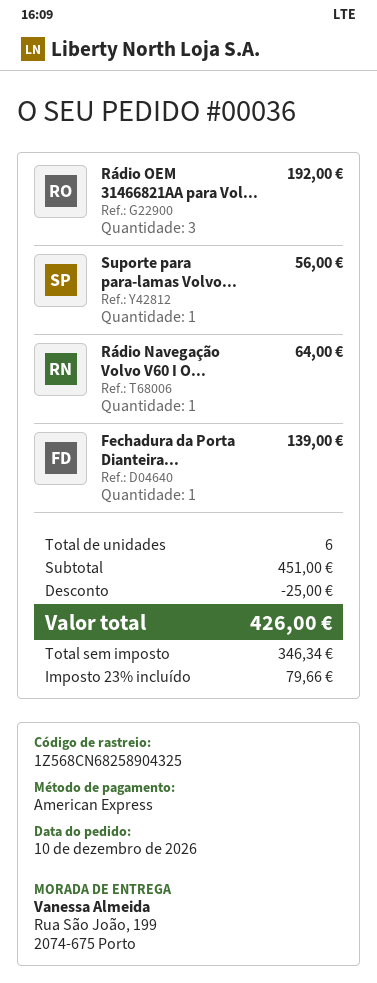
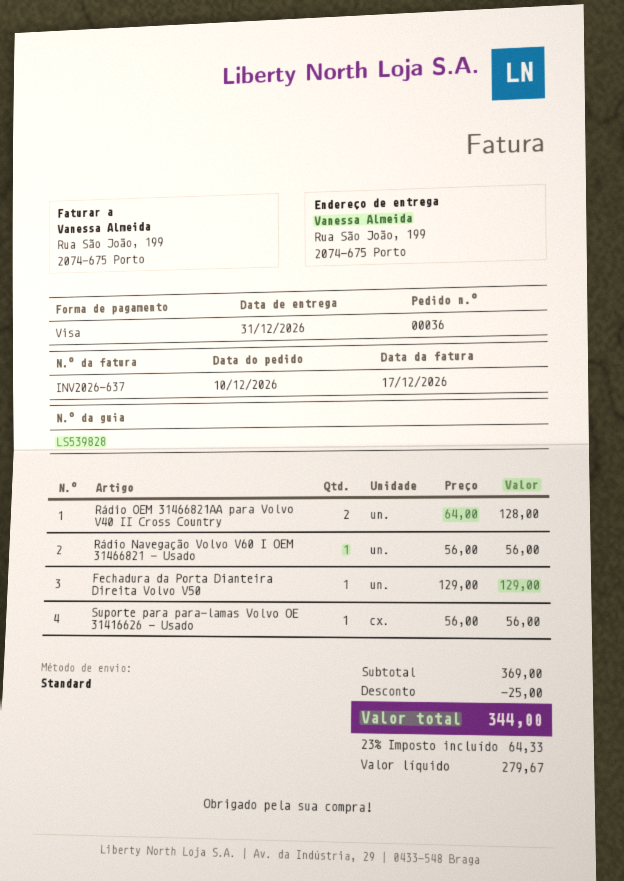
payment method: American Express -> Visa
Rádio OEM 31466821AA para Vol...: 3 for 192.00 -> 2 for 128.00
Rádio Navegação Volvo V60 I O...: 1 for 64.00 -> 1 for 56.00
Fechadura da Porta Dianteira...: 1 for 139.00 -> 1 for 129.00
subtotal: 451.00 -> 369.00
net: 346.34 -> 279.67
tax: 23% = 79.66 -> 23% = 64.33
total: 426.00 -> 344.00

